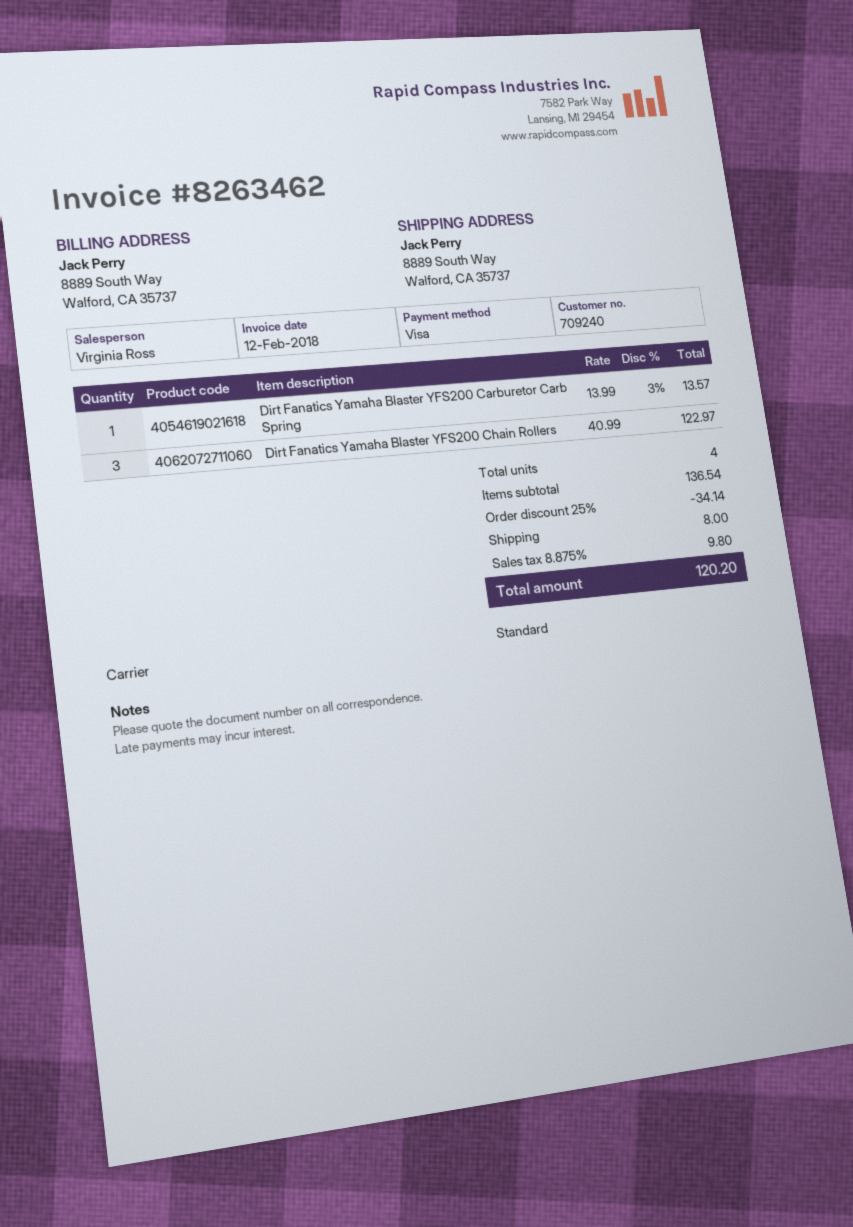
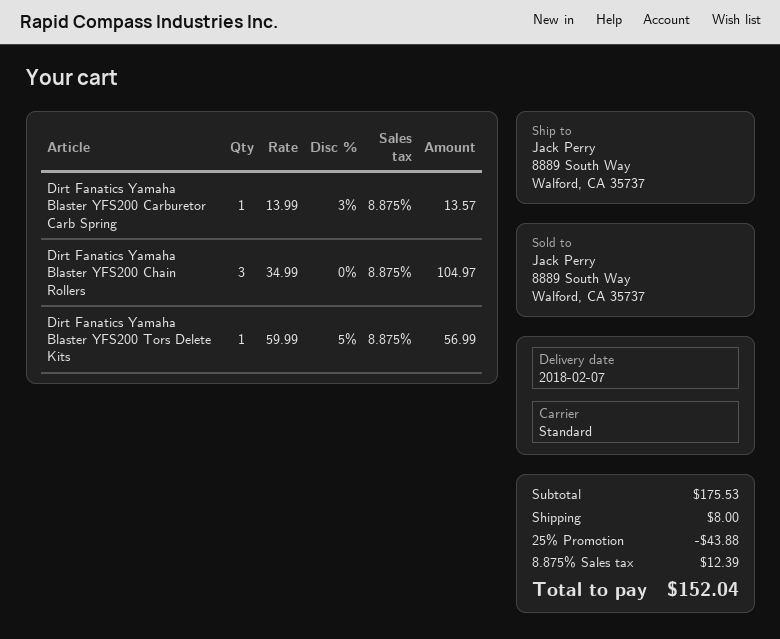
Dirt Fanatics Yamaha Blaster YFS200 Chain Rollers: 3 x 40.99 = 122.97 -> 3 x 34.99 = 104.97
Dirt Fanatics Yamaha Blaster YFS200 Tors Delete Kits: none -> 1 x 59.99 - 5% = 56.99
subtotal: 136.54 -> 175.53
discount: 25% = 34.14 -> 25% = 43.88
tax: 8.875% = 9.80 -> 8.875% = 12.39
total: 120.20 -> 152.04

